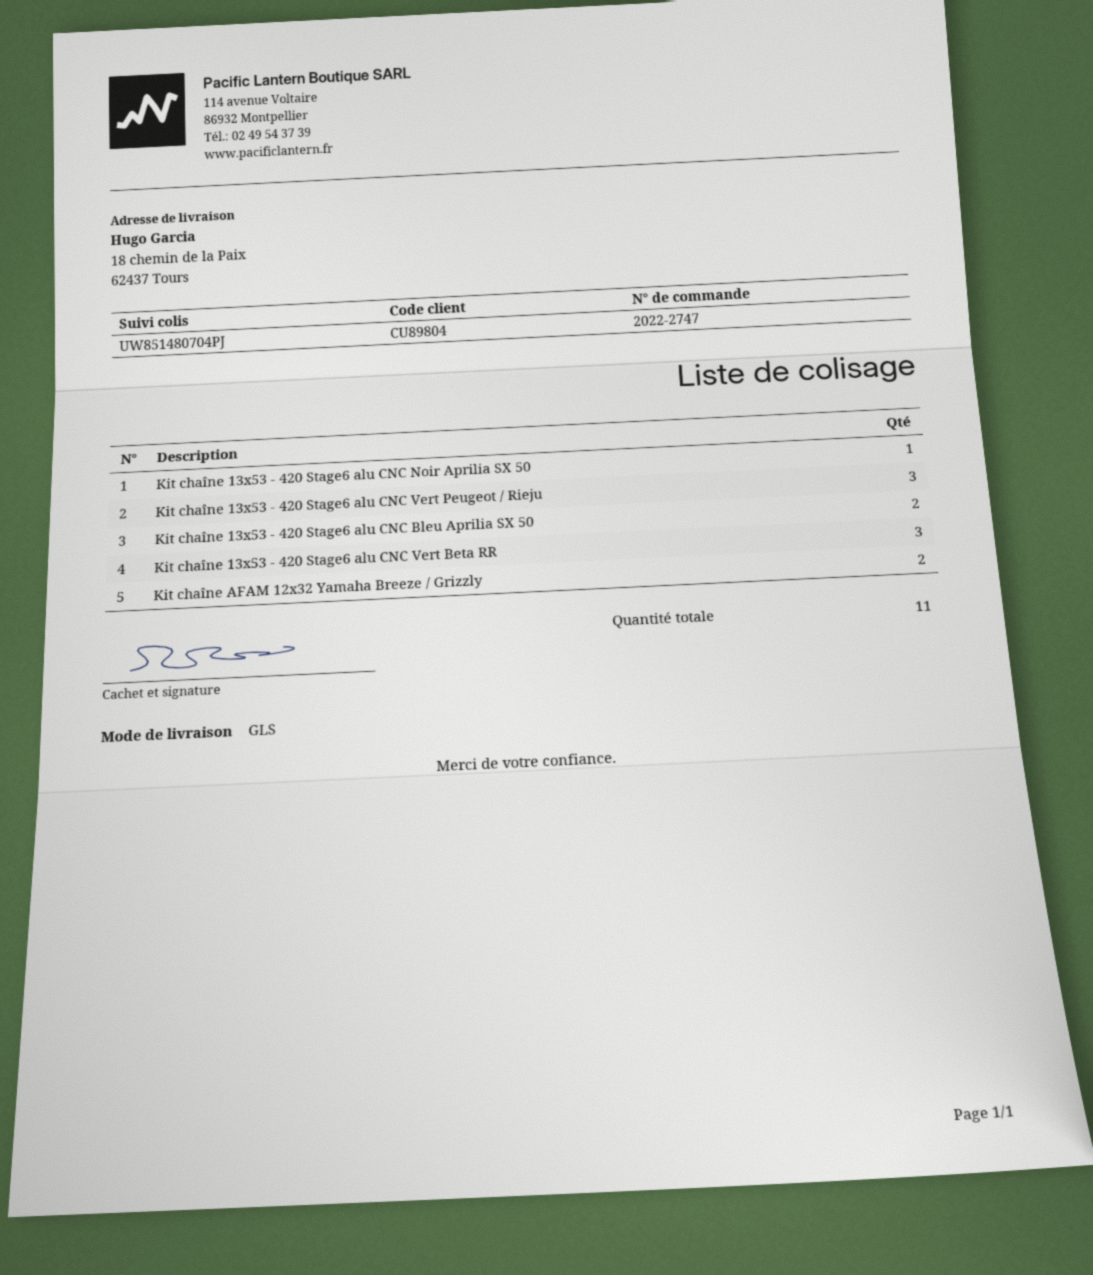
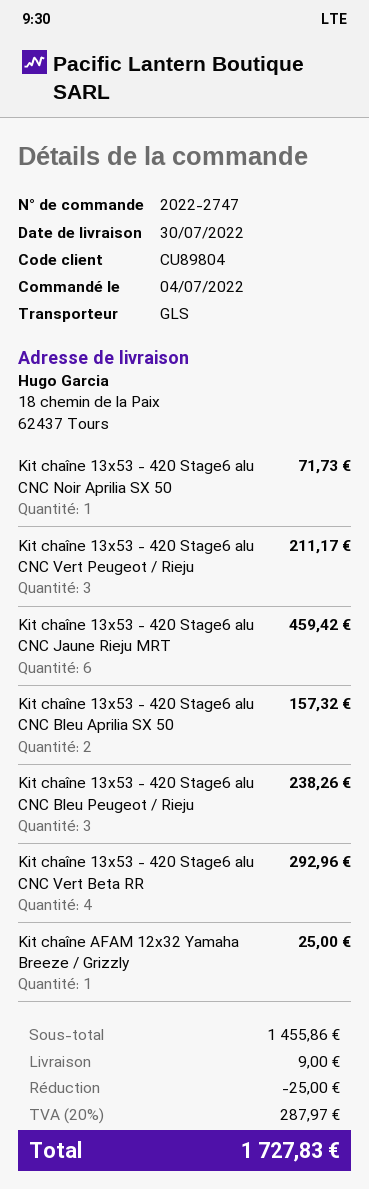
Kit chaîne 13x53 - 420 Stage6 alu CNC Vert Beta RR: 3 -> 4
Kit chaîne AFAM 12x32 Yamaha Breeze / Grizzly: 2 -> 1
Kit chaîne 13x53 - 420 Stage6 alu CNC Jaune Rieju MRT: none -> 6
Kit chaîne 13x53 - 420 Stage6 alu CNC Bleu Peugeot / Rieju: none -> 3

